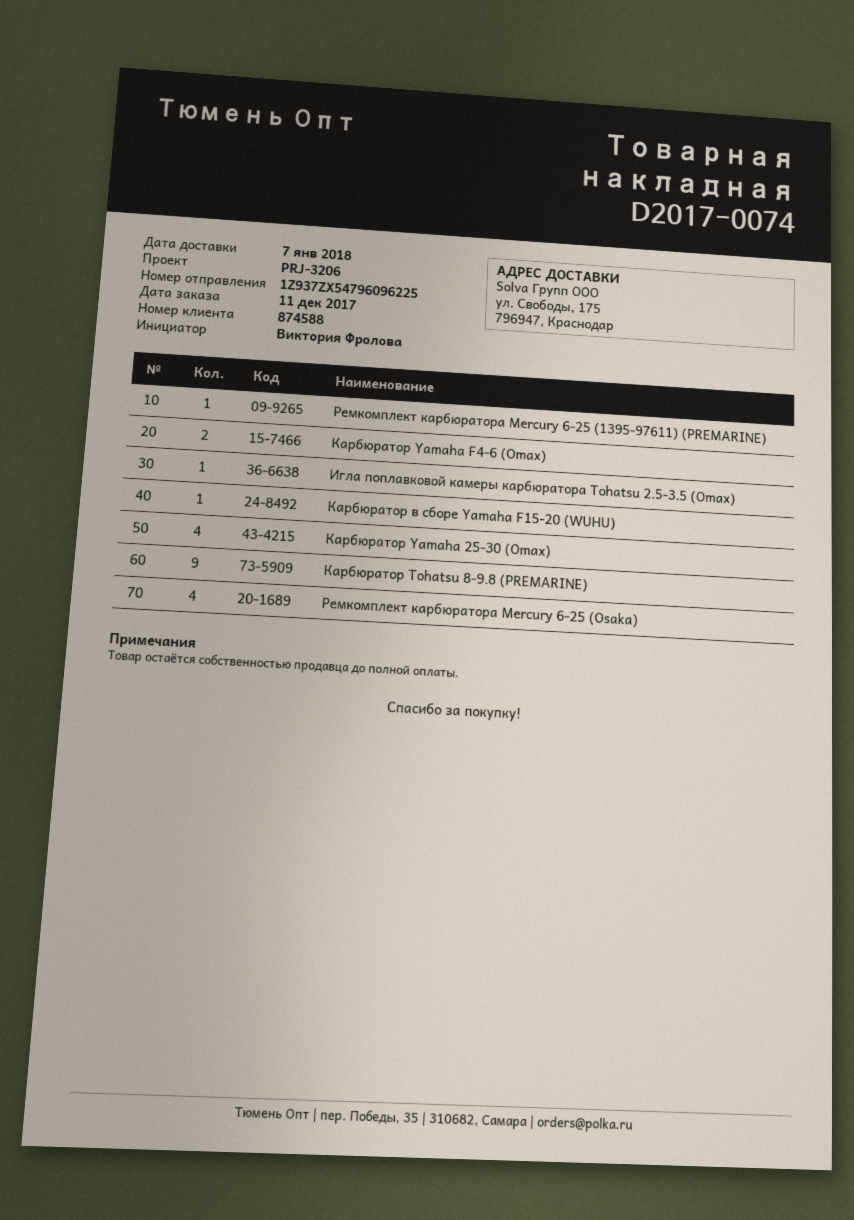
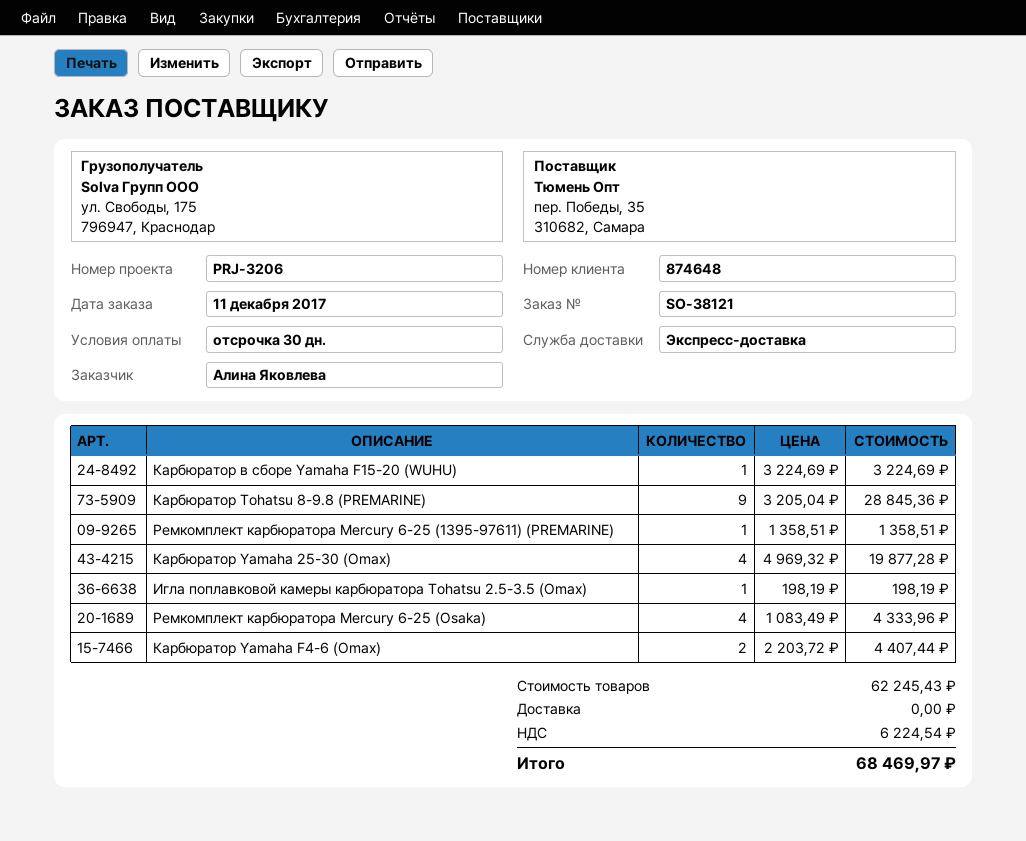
customer number: 874588 -> 874648
ordered by: Виктория Фролова -> Алина Яковлева

